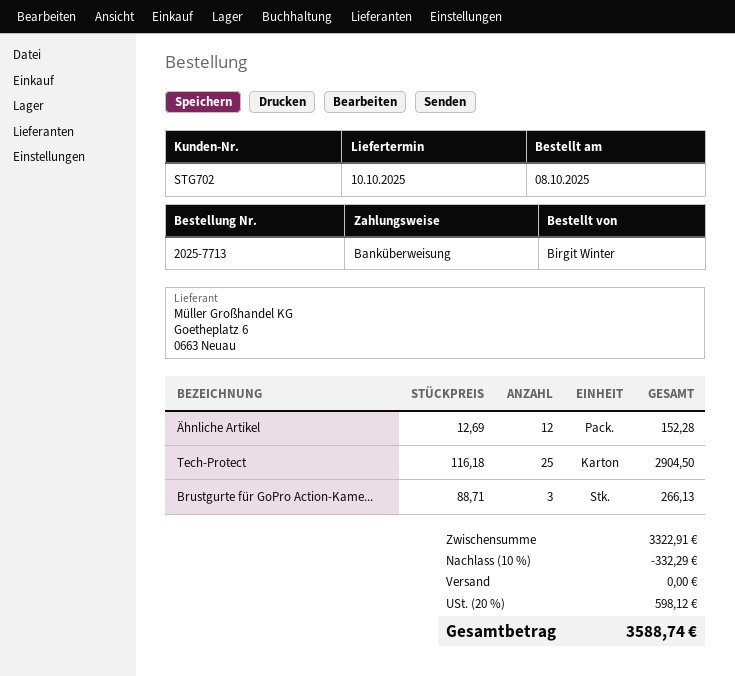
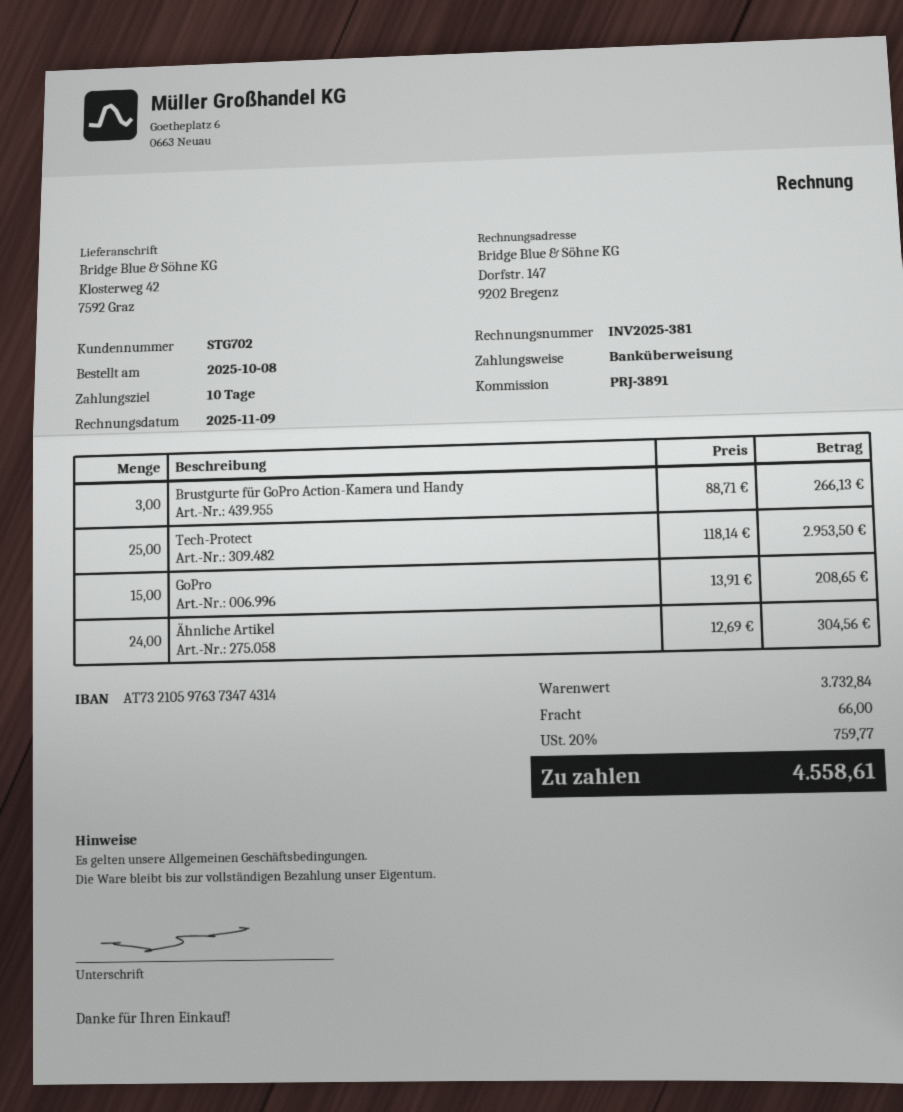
Ähnliche Artikel: 12 x 12.69 = 152.28 -> 24 x 12.69 = 304.56
Tech-Protect: 25 x 116.18 = 2904.50 -> 25 x 118.14 = 2953.50
GoPro: none -> 15 x 13.91 = 208.65
subtotal: 3322.91 -> 3732.84
discount: 10% = 332.29 -> none
shipping: 0.00 -> 66.00
tax: 20% = 598.12 -> 20% = 759.77
total: 3588.74 -> 4558.61

